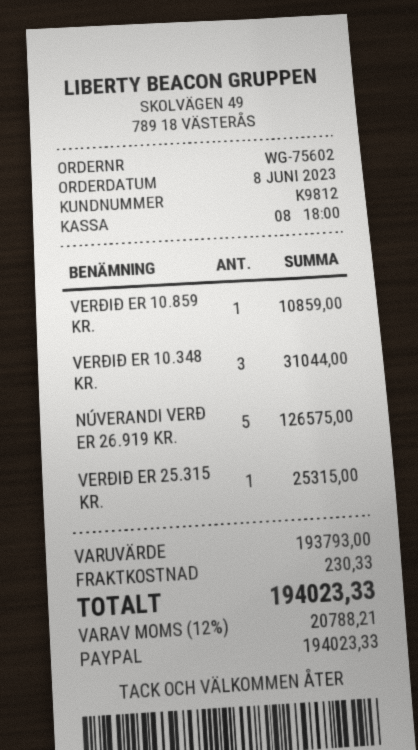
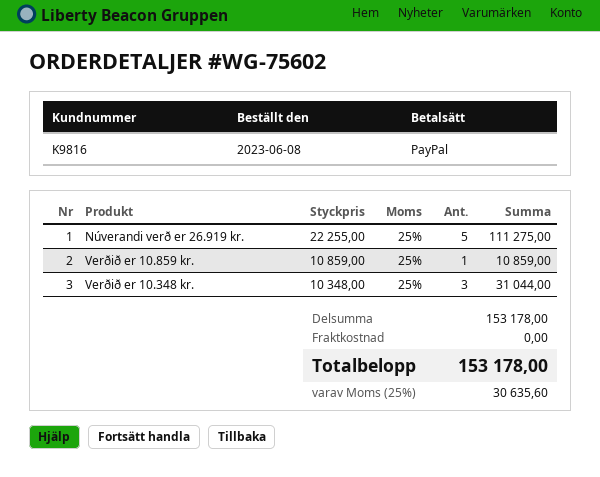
customer number: K9812 -> K9816
NÚVERANDI VERÐ ER 26.919 KR.: 5 for 126575.00 -> 5 for 111275.00
VERÐIÐ ER 25.315 KR.: 1 for 25315.00 -> none
subtotal: 193793.00 -> 153178.00
shipping: 230.33 -> 0.00
tax: 12% = 20788.21 -> 25% = 30635.60
total: 194023.33 -> 153178.00

